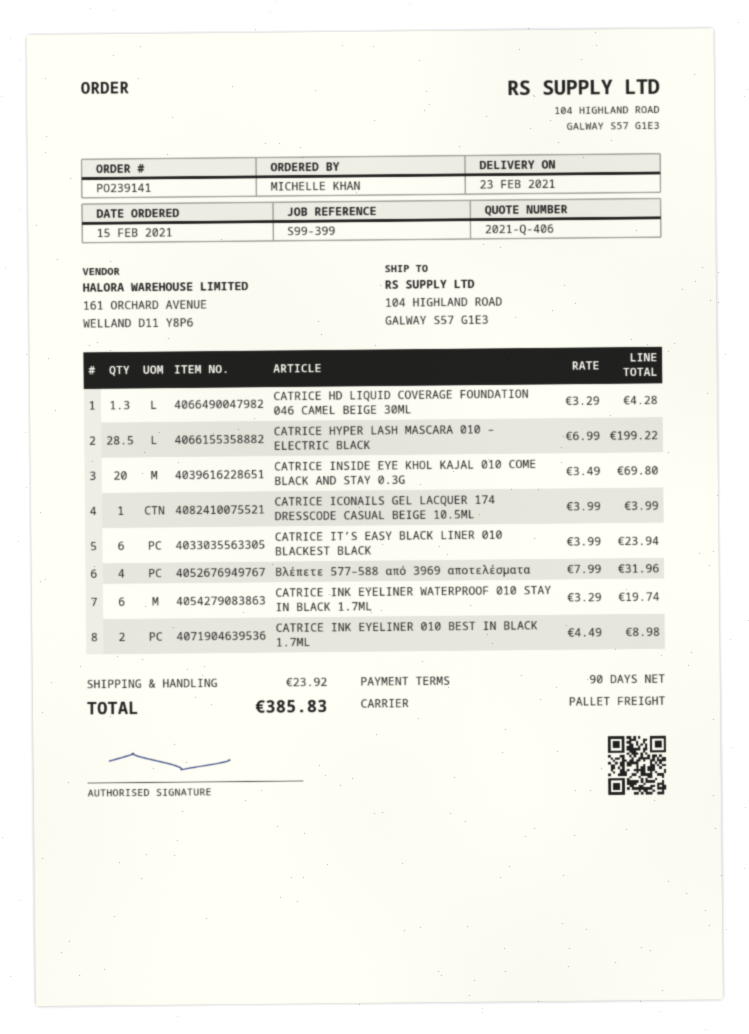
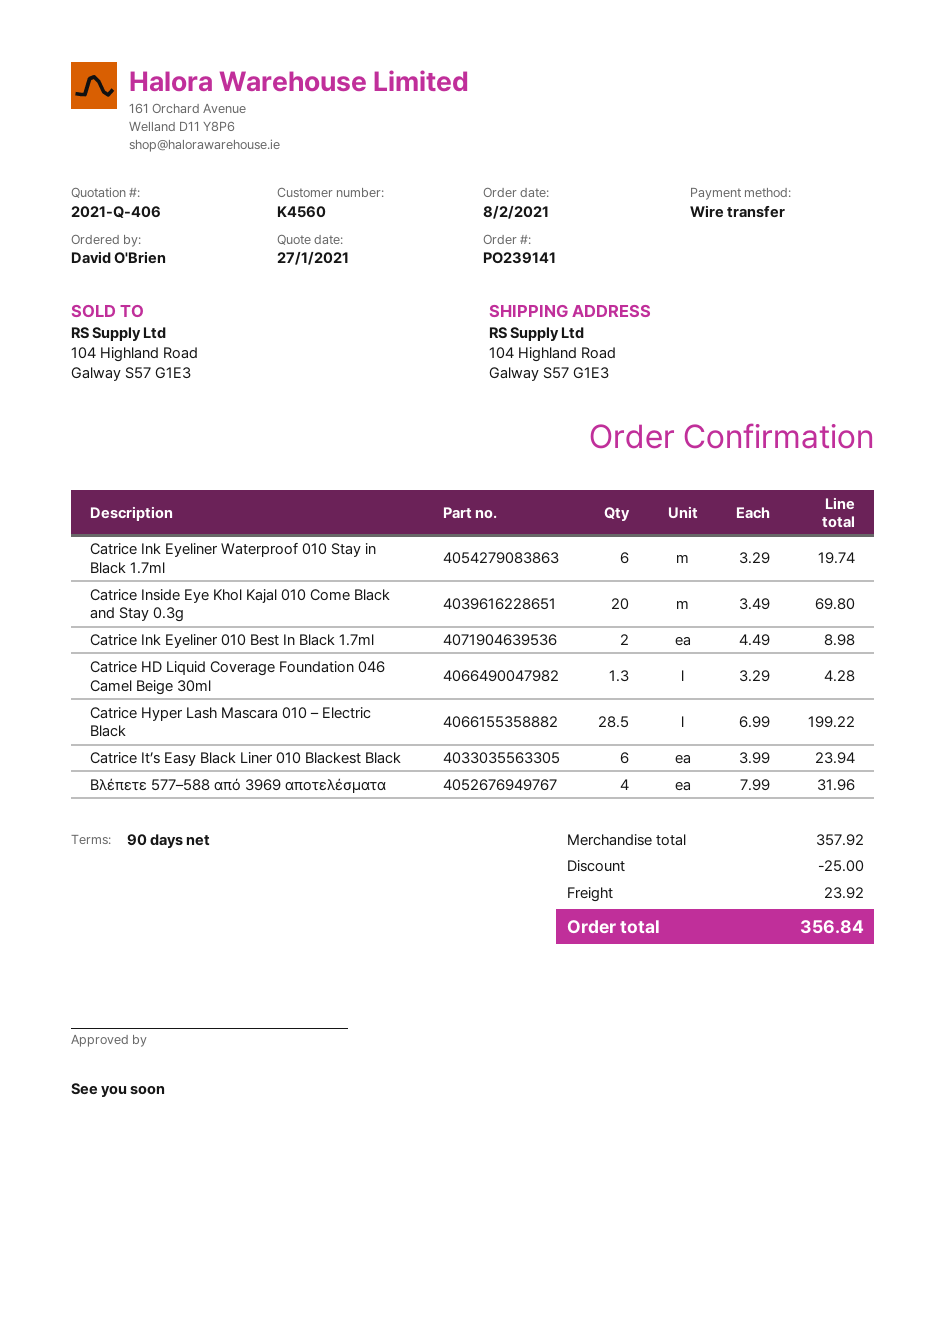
order date: 2021-02-15 -> 2021-02-08
ordered by: MICHELLE KHAN -> David O'Brien
CATRICE ICONAILS GEL LACQUER 174 DRESSCODE CASUAL BEIGE 10.5ML: 1 x 3.99 = 3.99 -> none
discount: none -> 25.00
total: 385.83 -> 356.84

